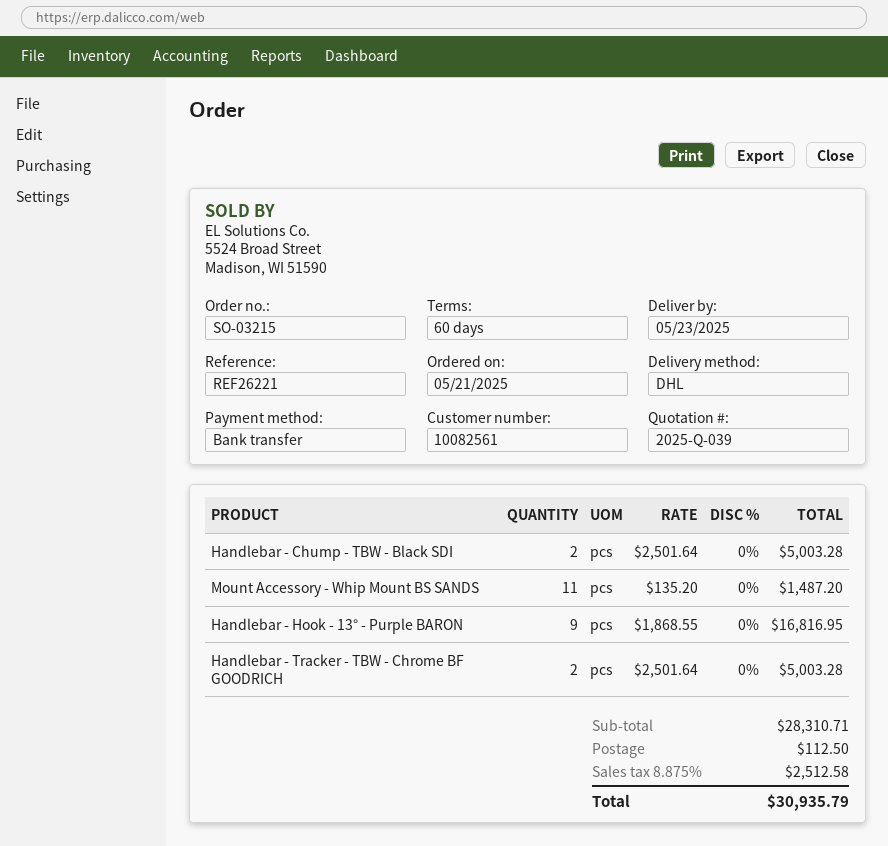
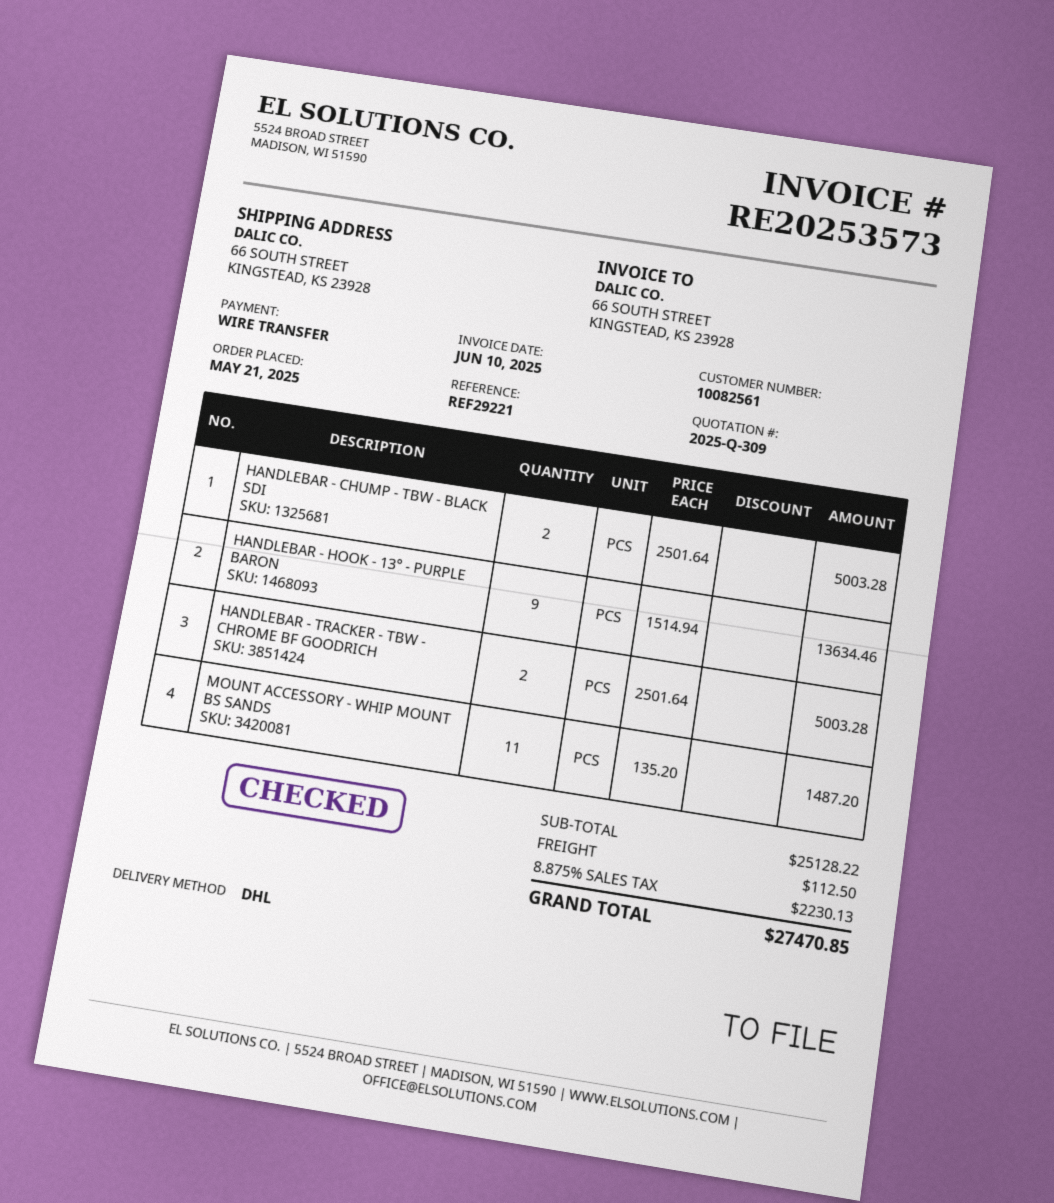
quote number: 2025-Q-039 -> 2025-Q-309
reference: REF26221 -> REF29221
Handlebar - Hook - 13° - Purple BARON: 9 x 1868.55 = 16816.95 -> 9 x 1514.94 = 13634.46
subtotal: 28310.71 -> 25128.22
tax: 8.875% = 2512.58 -> 8.875% = 2230.13
total: 30935.79 -> 27470.85

